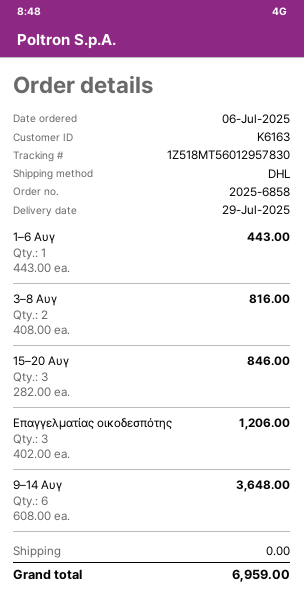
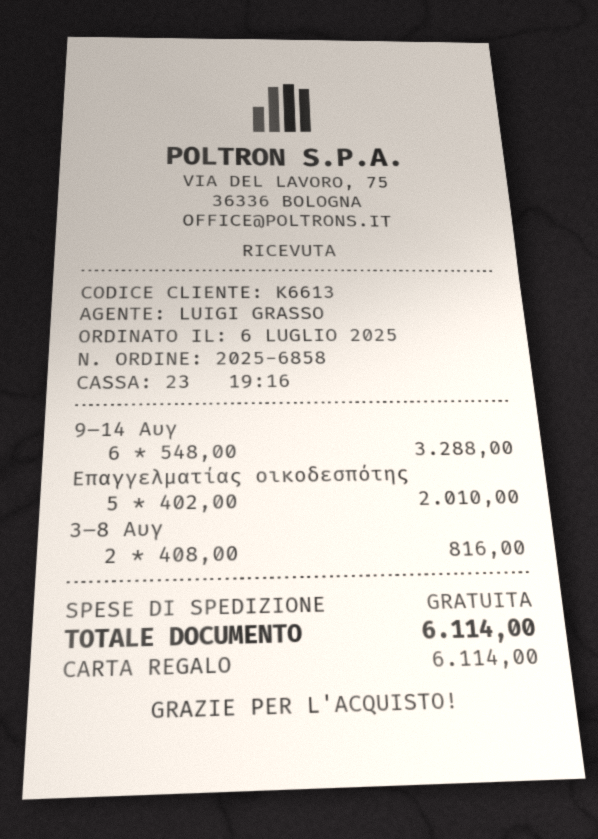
customer number: K6163 -> K6613
1–6 Αυγ: 1 x 443.00 = 443.00 -> none
15–20 Αυγ: 3 x 282.00 = 846.00 -> none
Επαγγελματίας οικοδεσπότης: 3 x 402.00 = 1206.00 -> 5 x 402.00 = 2010.00
9–14 Αυγ: 6 x 608.00 = 3648.00 -> 6 x 548.00 = 3288.00
total: 6959.00 -> 6114.00

